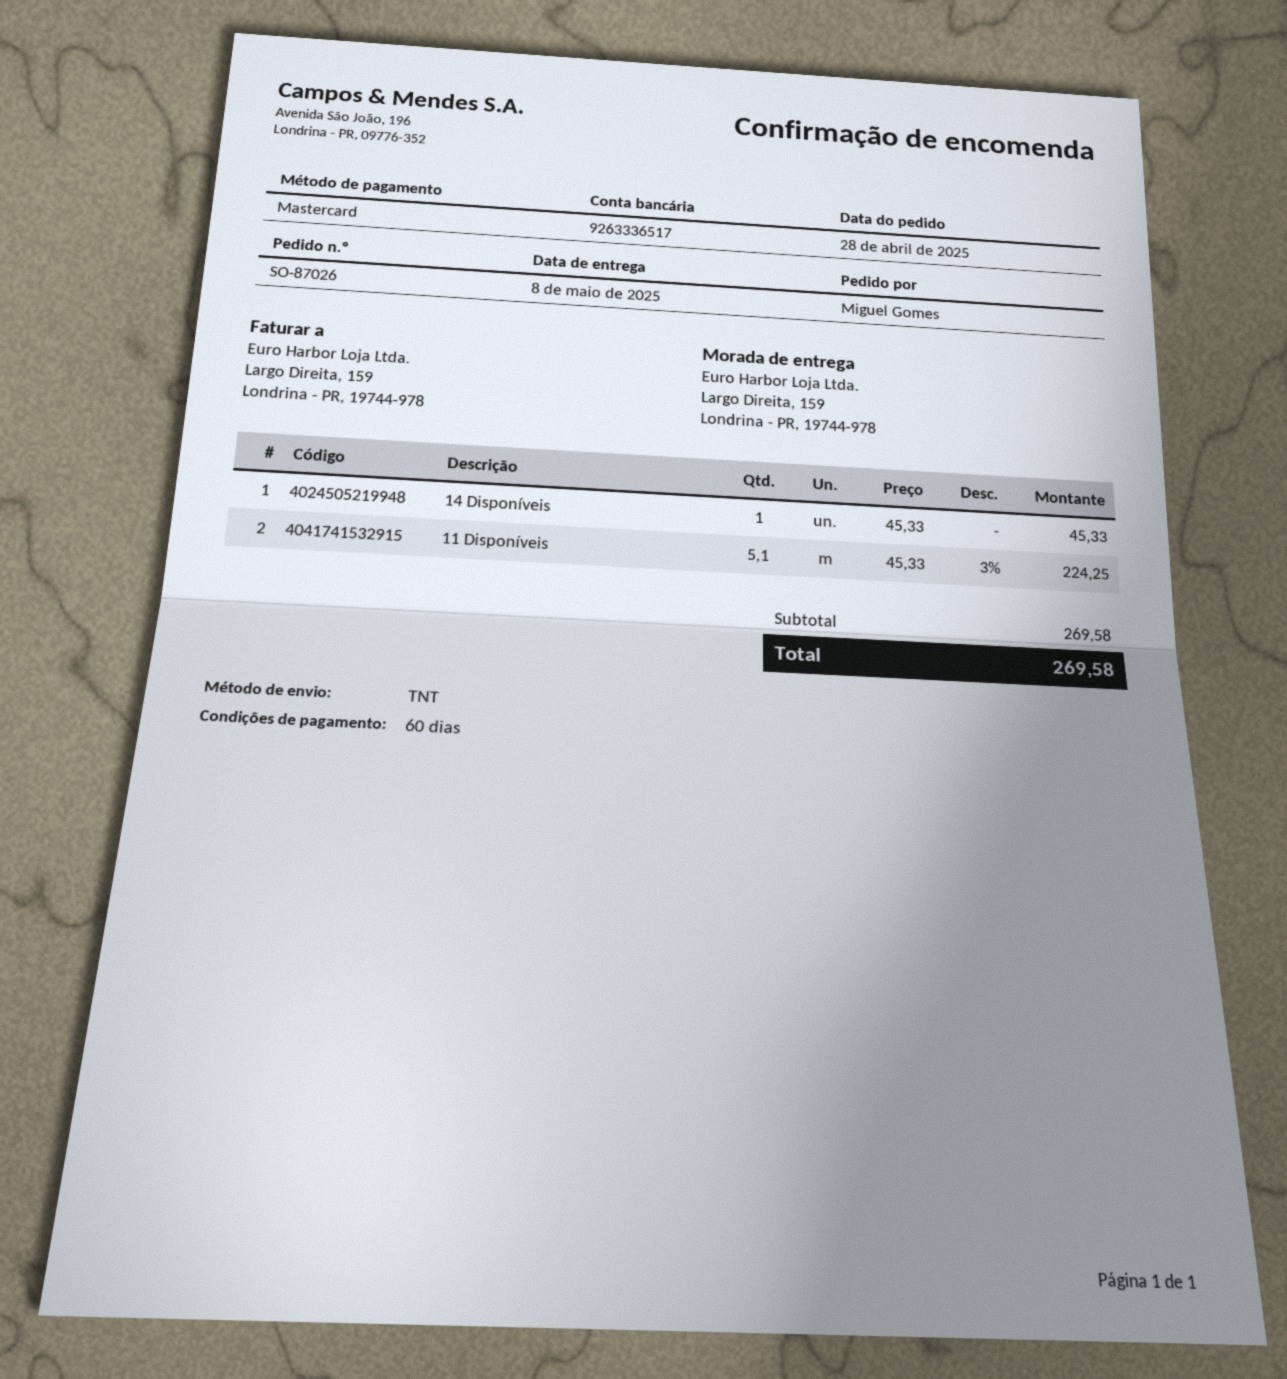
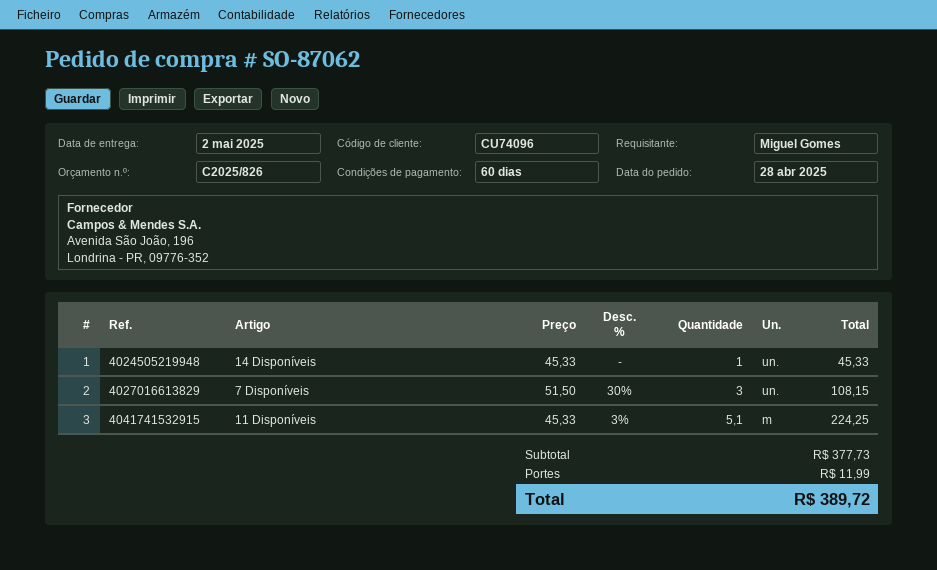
order number: SO-87026 -> SO-87062
delivery date: 2025-05-08 -> 2025-05-02
7 Disponíveis: none -> 3 x 51.50 - 30% = 108.15
subtotal: 269.58 -> 377.73
shipping: none -> 11.99
total: 269.58 -> 389.72

